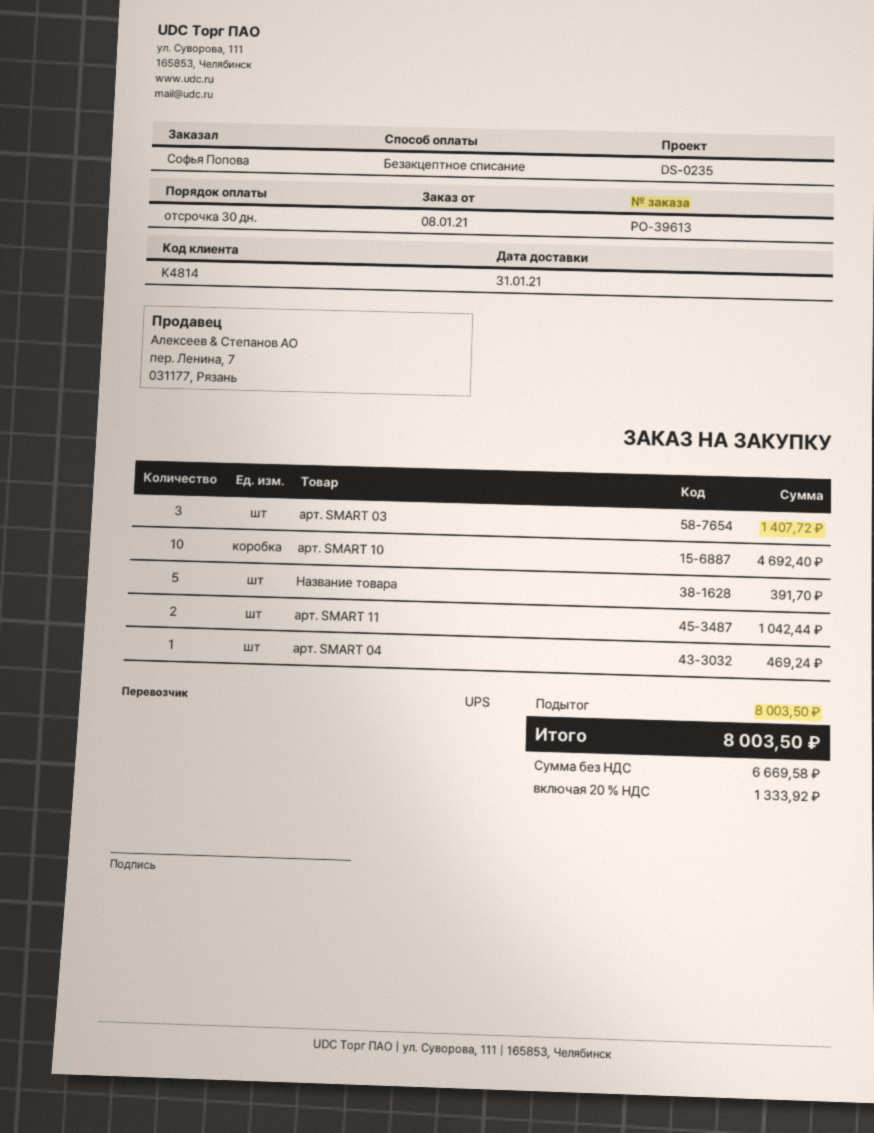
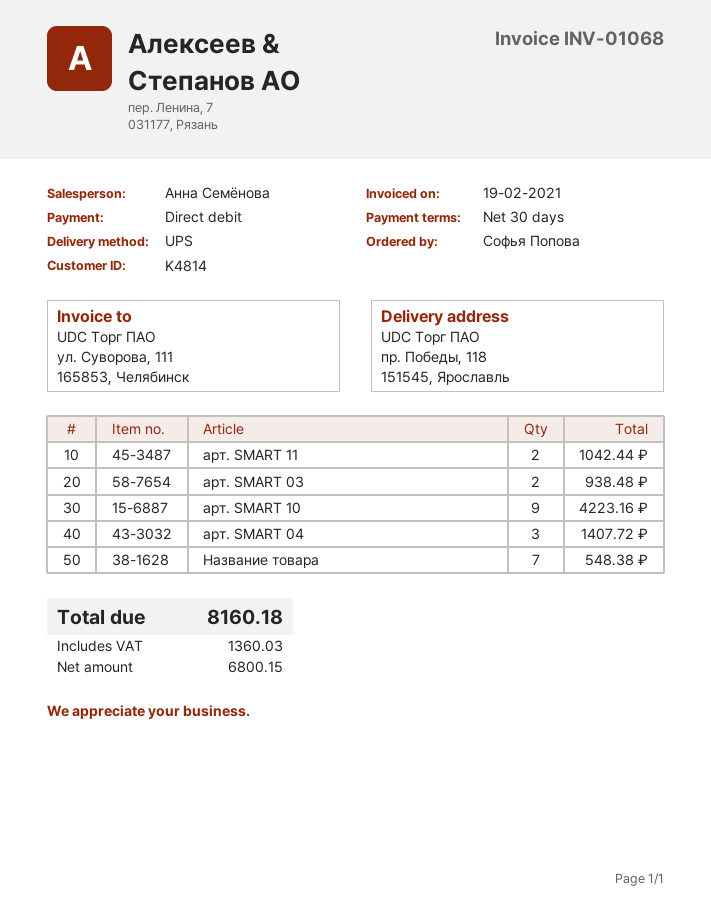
арт. SMART 03: 3 for 1407.72 -> 2 for 938.48
арт. SMART 10: 10 for 4692.40 -> 9 for 4223.16
Название товара: 5 for 391.70 -> 7 for 548.38
арт. SMART 04: 1 for 469.24 -> 3 for 1407.72
net: 6669.58 -> 6800.15
tax: 1333.92 -> 1360.03
total: 8003.50 -> 8160.18

